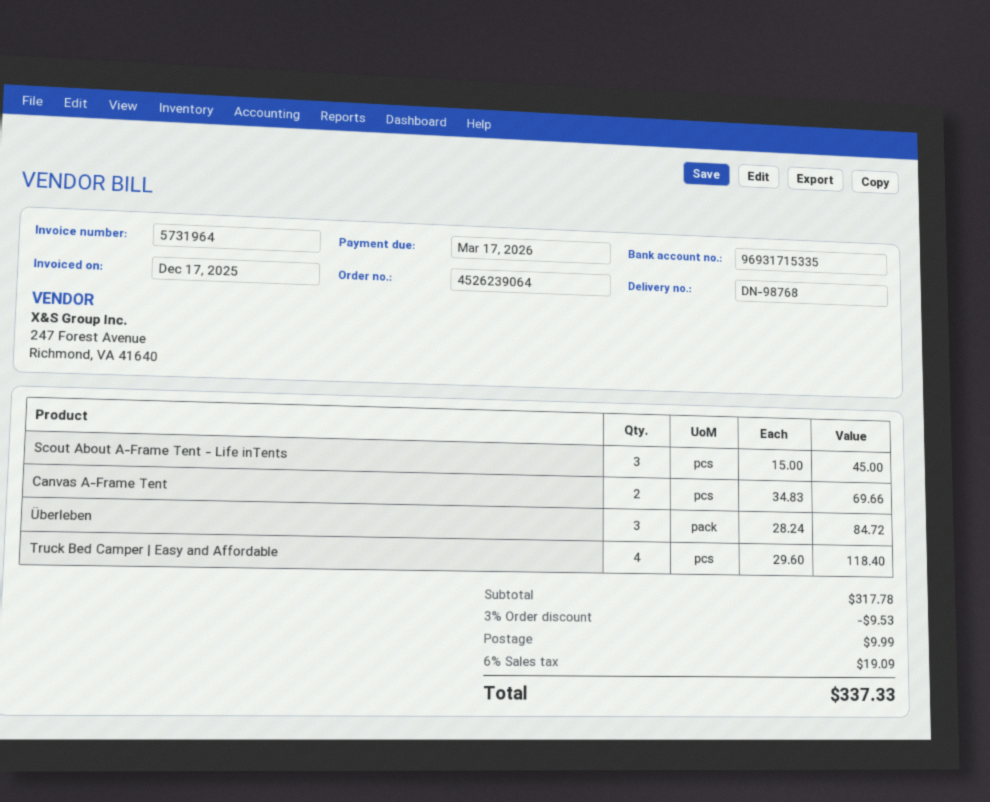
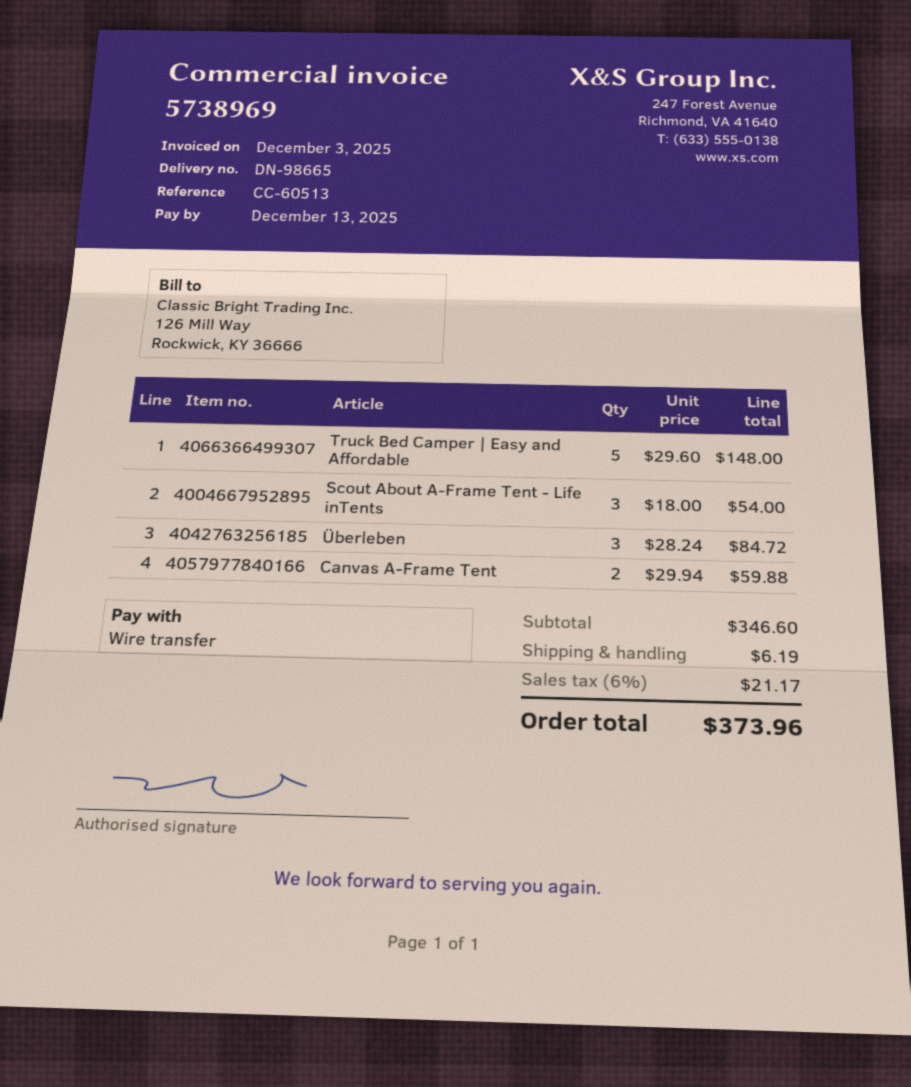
delivery note number: DN-98768 -> DN-98665
invoice number: 5731964 -> 5738969
invoice date: 2025-12-17 -> 2025-12-03
due date: 2026-03-17 -> 2025-12-13
Scout About A-Frame Tent - Life inTents: 3 x 15.00 = 45.00 -> 3 x 18.00 = 54.00
Canvas A-Frame Tent: 2 x 34.83 = 69.66 -> 2 x 29.94 = 59.88
Truck Bed Camper | Easy and Affordable: 4 x 29.60 = 118.40 -> 5 x 29.60 = 148.00
subtotal: 317.78 -> 346.60
discount: 3% = 9.53 -> none
shipping: 9.99 -> 6.19
tax: 6% = 19.09 -> 6% = 21.17
total: 337.33 -> 373.96

